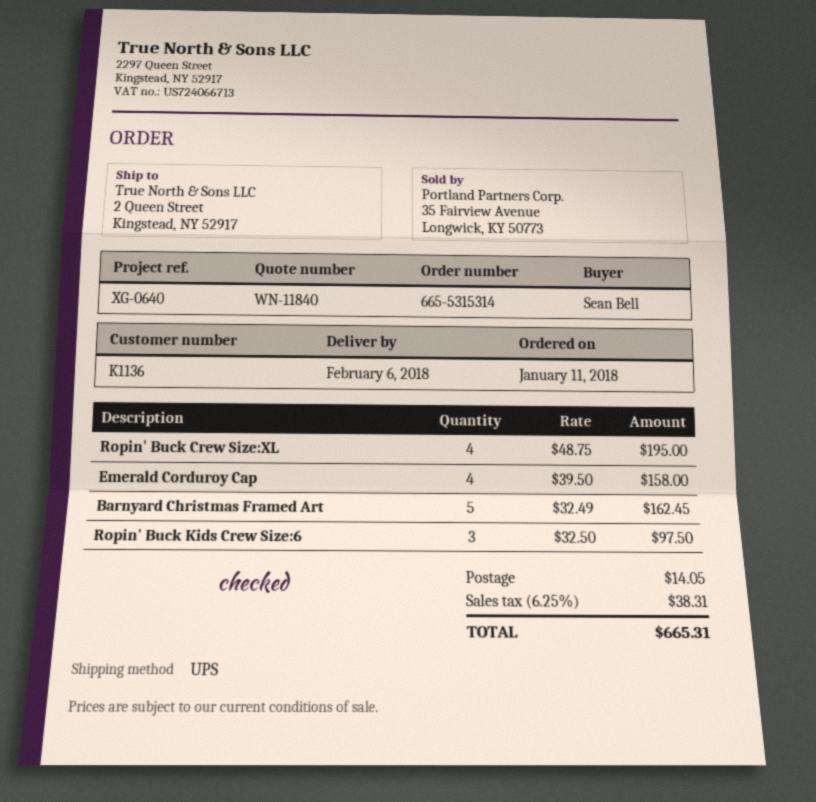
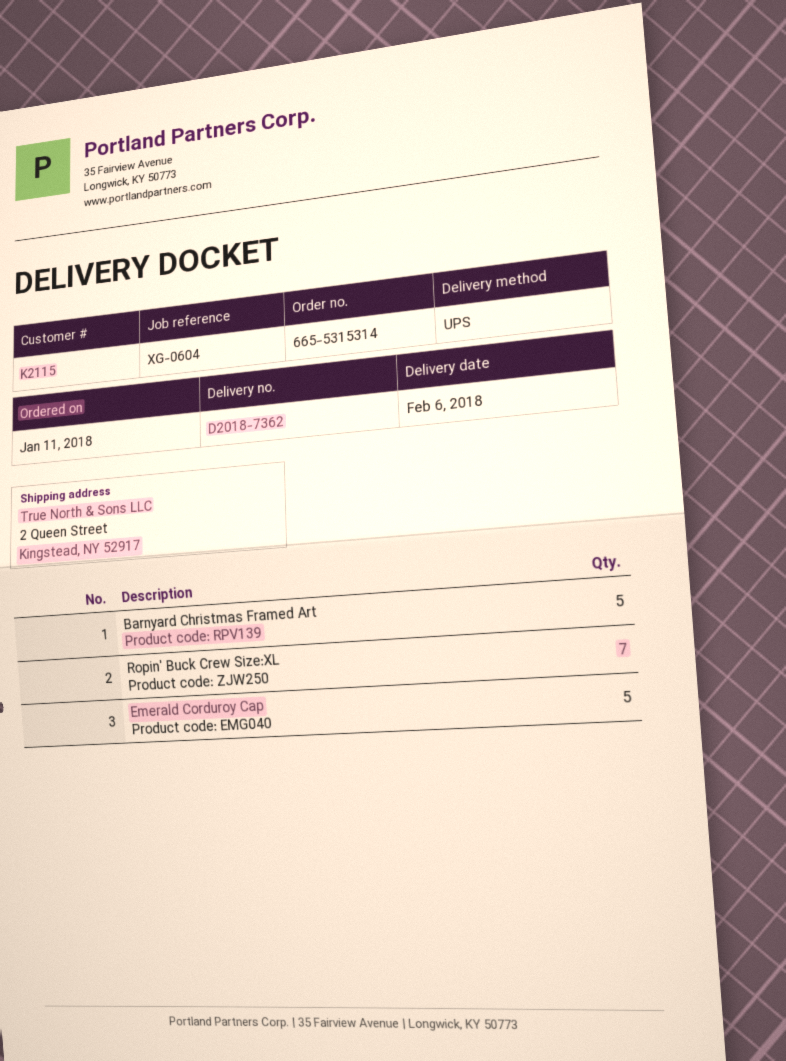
customer number: K1136 -> K2115
reference: XG-0640 -> XG-0604
Ropin' Buck Crew Size:XL: 4 -> 7
Emerald Corduroy Cap: 4 -> 5
Ropin' Buck Kids Crew Size:6: 3 -> none

